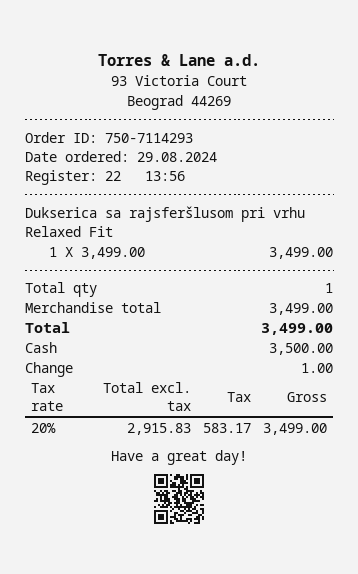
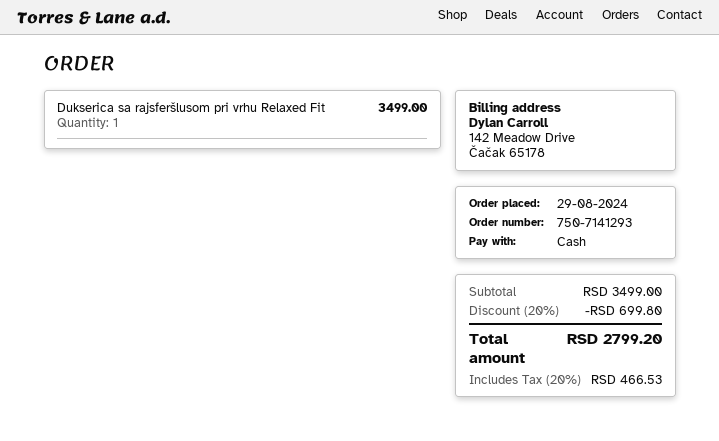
order number: 750-7114293 -> 750-7141293
discount: none -> 20% = 699.80
tax: 20% = 583.17 -> 20% = 466.53
total: 3499.00 -> 2799.20

